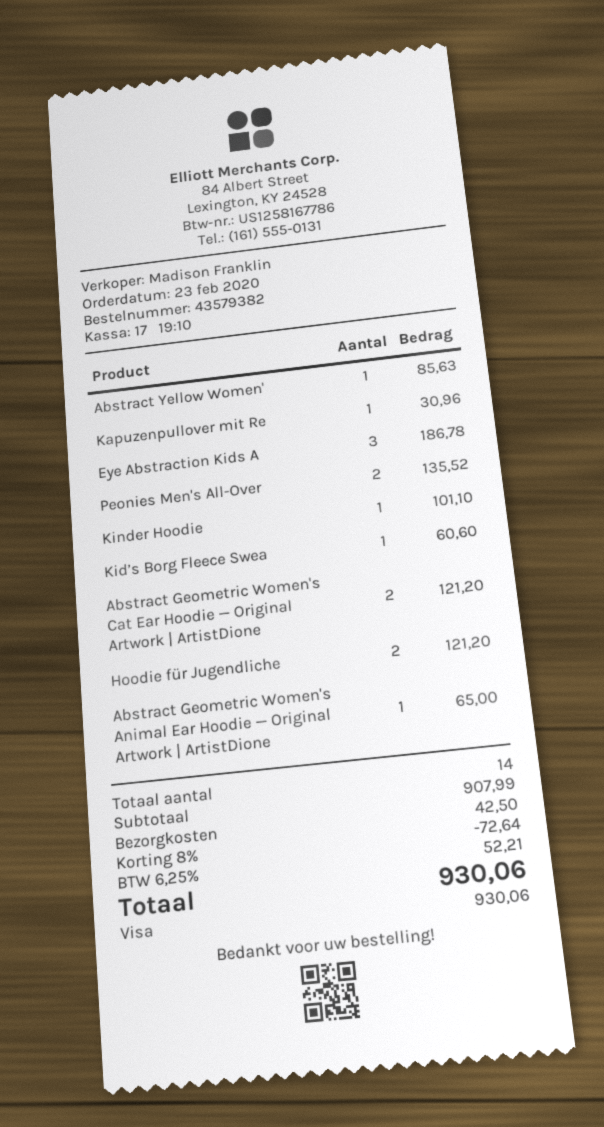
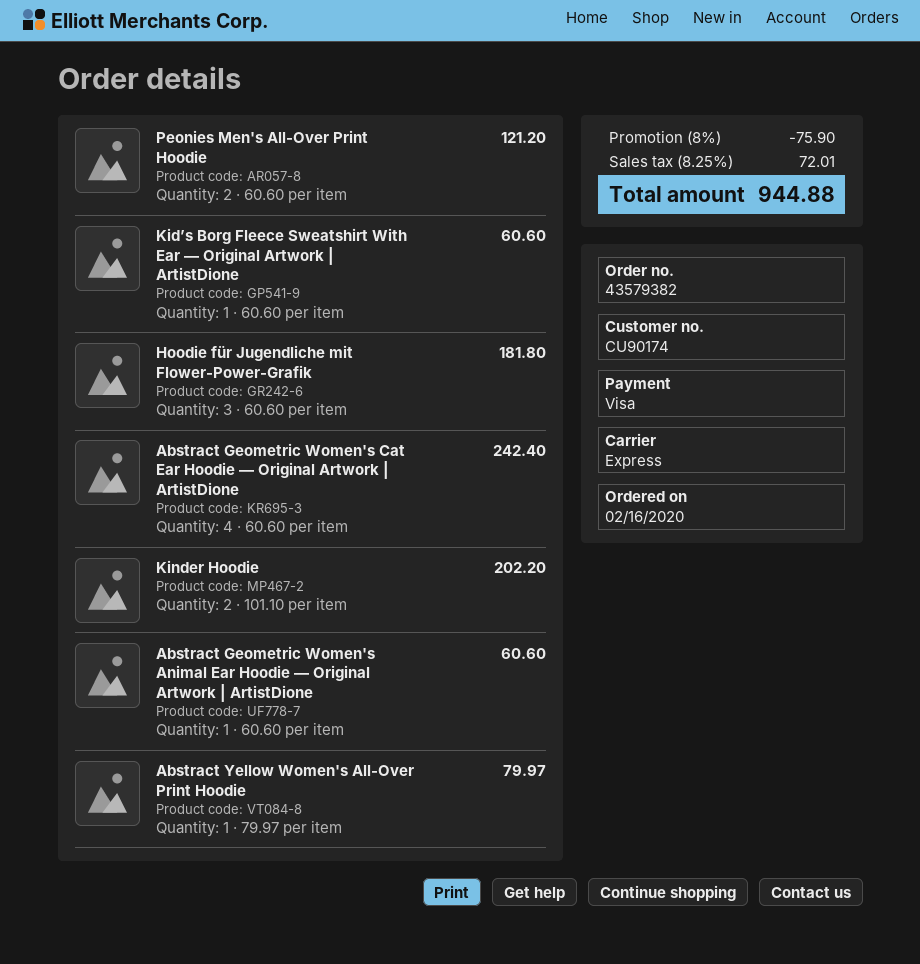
order date: 2020-02-23 -> 2020-02-16
Abstract Yellow Women': 1 for 85.63 -> 1 for 79.97
Kapuzenpullover mit Re: 1 for 30.96 -> none
Eye Abstraction Kids A: 3 for 186.78 -> none
Peonies Men's All-Over: 2 for 135.52 -> 2 for 121.20
Kinder Hoodie: 1 for 101.10 -> 2 for 202.20
Abstract Geometric Women's Cat Ear Hoodie — Original Artwork | ArtistDione: 2 for 121.20 -> 4 for 242.40
Hoodie für Jugendliche: 2 for 121.20 -> 3 for 181.80
Abstract Geometric Women's Animal Ear Hoodie — Original Artwork | ArtistDione: 1 for 65.00 -> 1 for 60.60
discount: 8% = 72.64 -> 8% = 75.90
shipping: 42.50 -> none
tax: 6.25% = 52.21 -> 8.25% = 72.01
total: 930.06 -> 944.88

